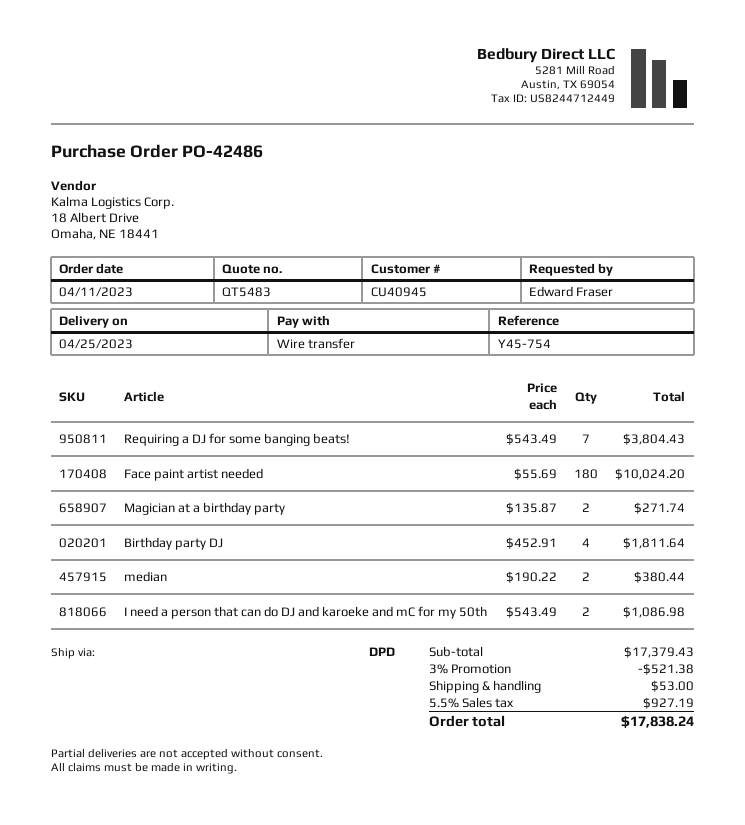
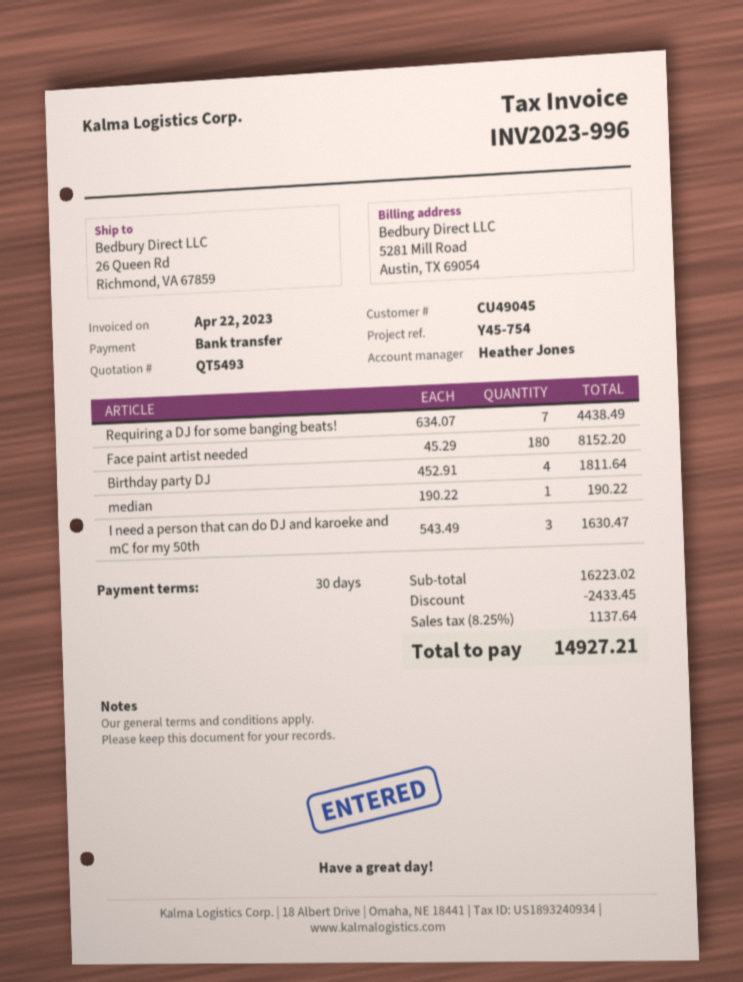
quote number: QT5483 -> QT5493
customer number: CU40945 -> CU49045
Requiring a DJ for some banging beats!: 7 x 543.49 = 3804.43 -> 7 x 634.07 = 4438.49
Face paint artist needed: 180 x 55.69 = 10024.20 -> 180 x 45.29 = 8152.20
Magician at a birthday party: 2 x 135.87 = 271.74 -> none
median: 2 x 190.22 = 380.44 -> 1 x 190.22 = 190.22
I need a person that can do DJ and karoeke and mC for my 50th: 2 x 543.49 = 1086.98 -> 3 x 543.49 = 1630.47
subtotal: 17379.43 -> 16223.02
discount: 521.38 -> 2433.45
shipping: 53.00 -> none
tax: 5.5% = 927.19 -> 8.25% = 1137.64
total: 17838.24 -> 14927.21

